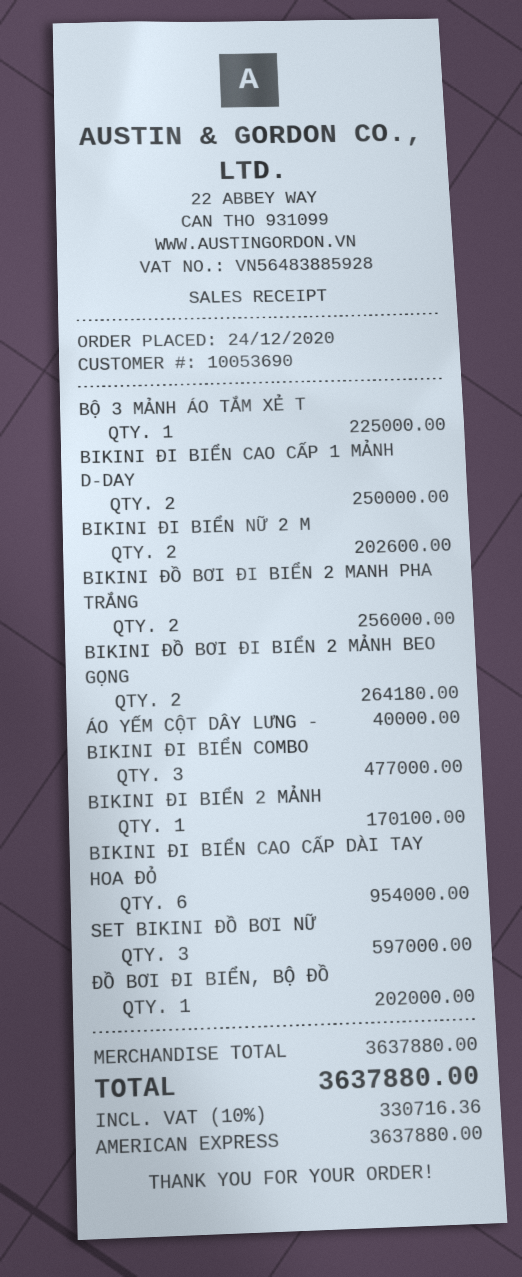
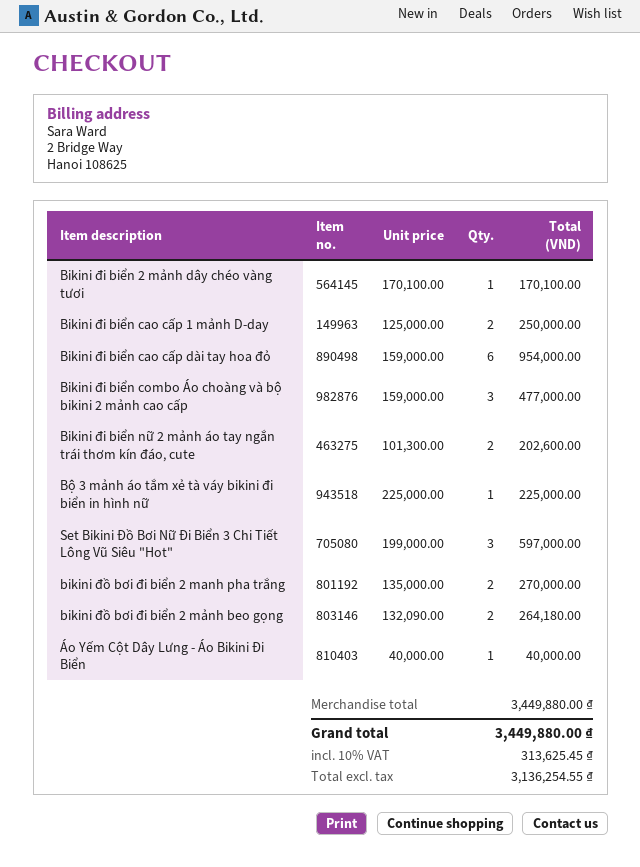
BIKINI ĐỒ BƠI ĐI BIỂN 2 MANH PHA TRẮNG: 2 for 256000.00 -> 2 for 270000.00
ĐỒ BƠI ĐI BIỂN, BỘ ĐỒ: 1 for 202000.00 -> none
subtotal: 3637880.00 -> 3449880.00
tax: 10% = 330716.36 -> 10% = 313625.45
total: 3637880.00 -> 3449880.00

